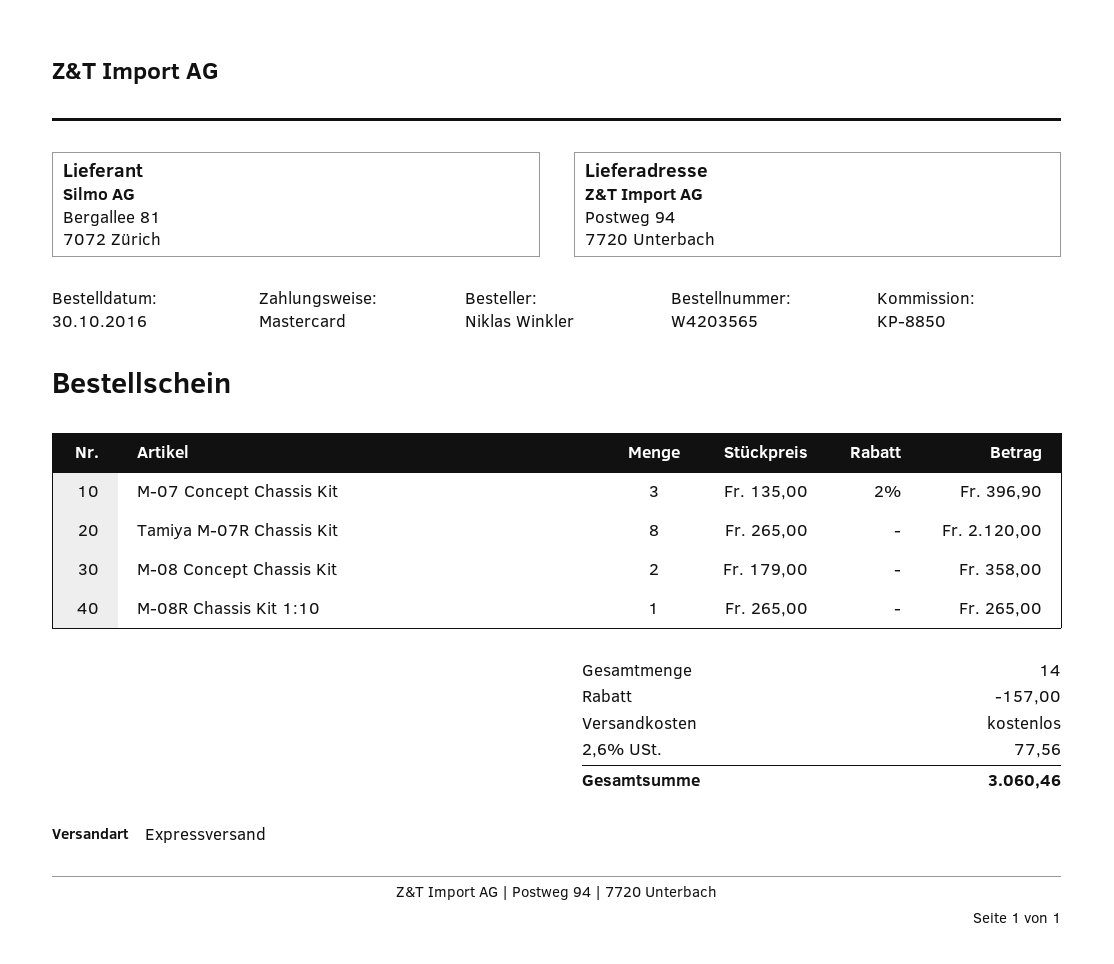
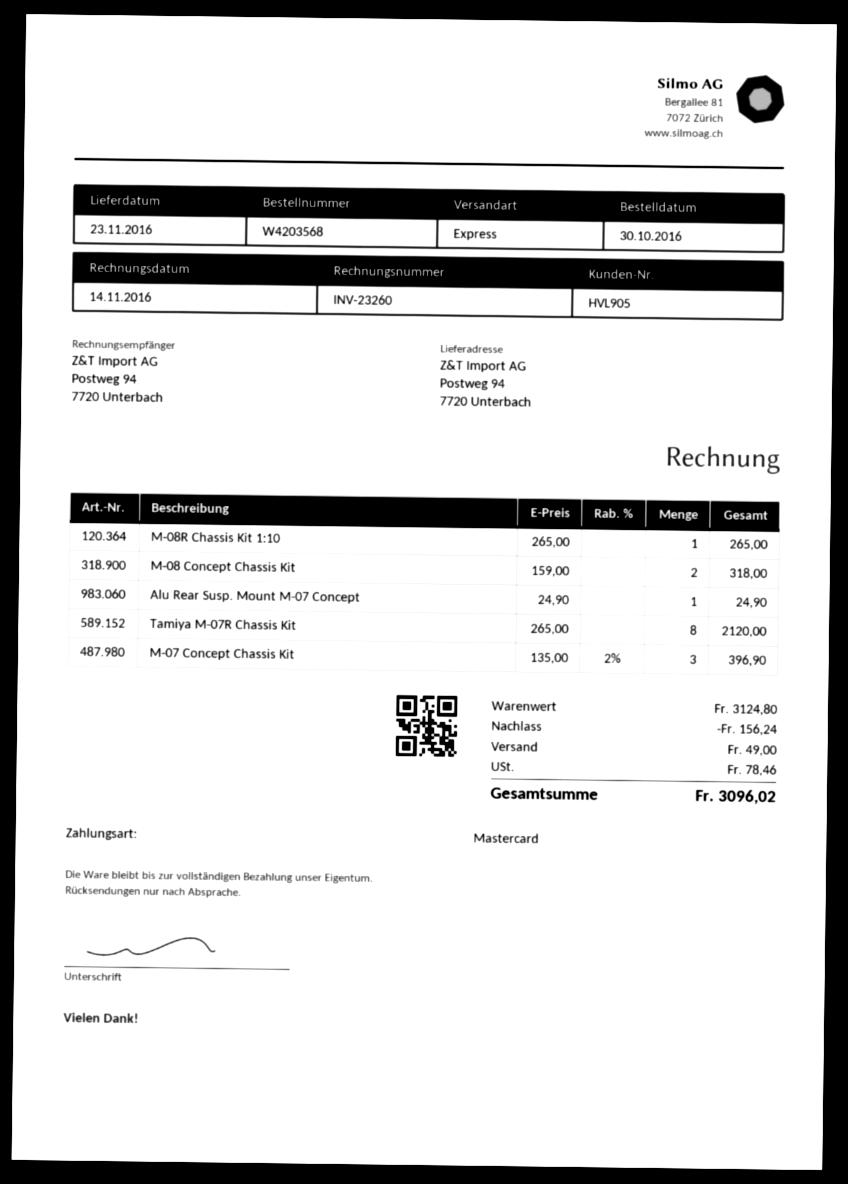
order number: W4203565 -> W4203568
M-08 Concept Chassis Kit: 2 x 179.00 = 358.00 -> 2 x 159.00 = 318.00
Alu Rear Susp. Mount M-07 Concept: none -> 1 x 24.90 = 24.90
discount: 157.00 -> 156.24
shipping: 0.00 -> 49.00
tax: 77.56 -> 78.46
total: 3060.46 -> 3096.02

